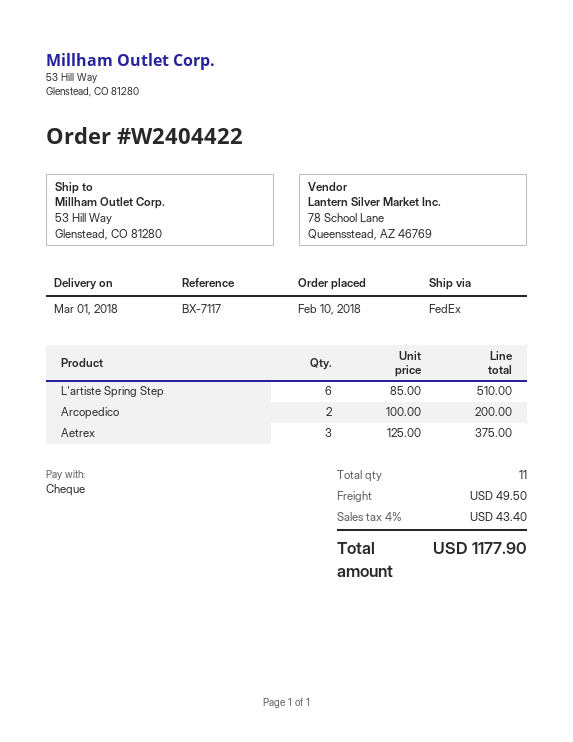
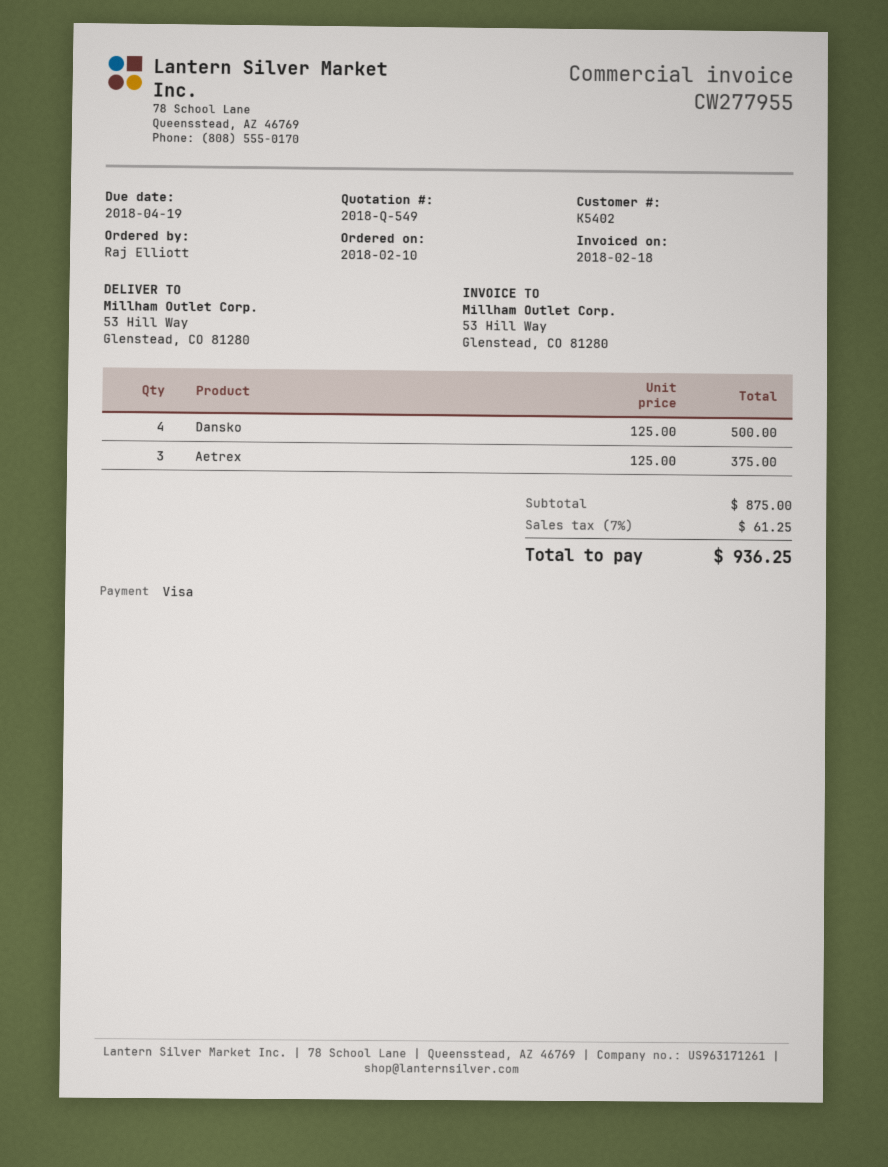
payment method: cheque -> Visa
L'artiste Spring Step: 6 x 85.00 = 510.00 -> none
Arcopedico: 2 x 100.00 = 200.00 -> none
Dansko: none -> 4 x 125.00 = 500.00
shipping: 49.50 -> none
tax: 4% = 43.40 -> 7% = 61.25
total: 1177.90 -> 936.25

